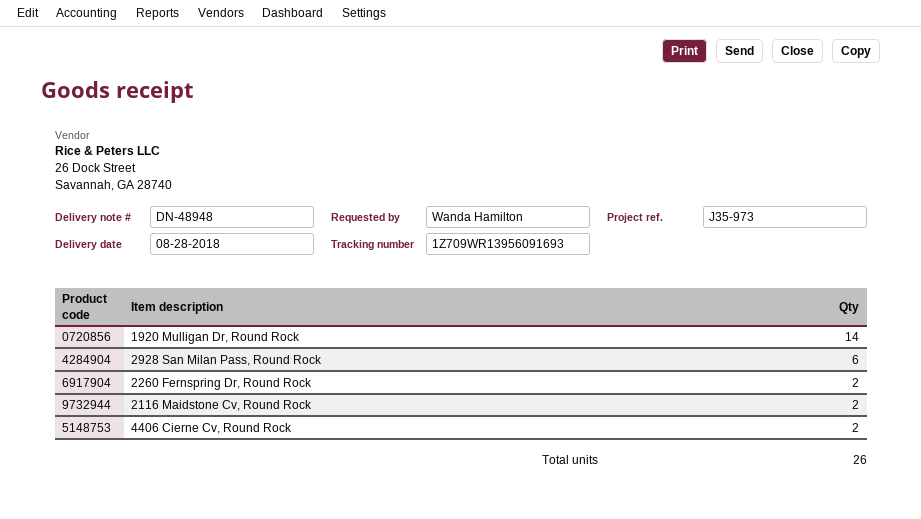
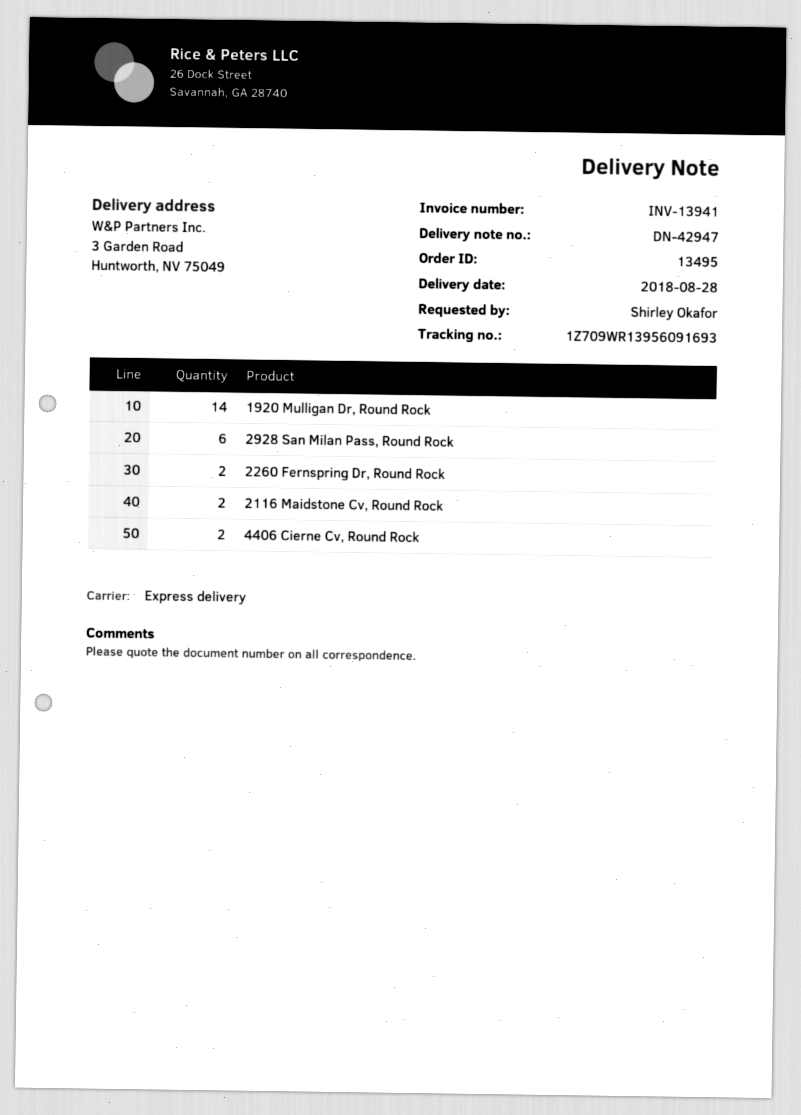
delivery note number: DN-48948 -> DN-42947
ordered by: Wanda Hamilton -> Shirley Okafor

